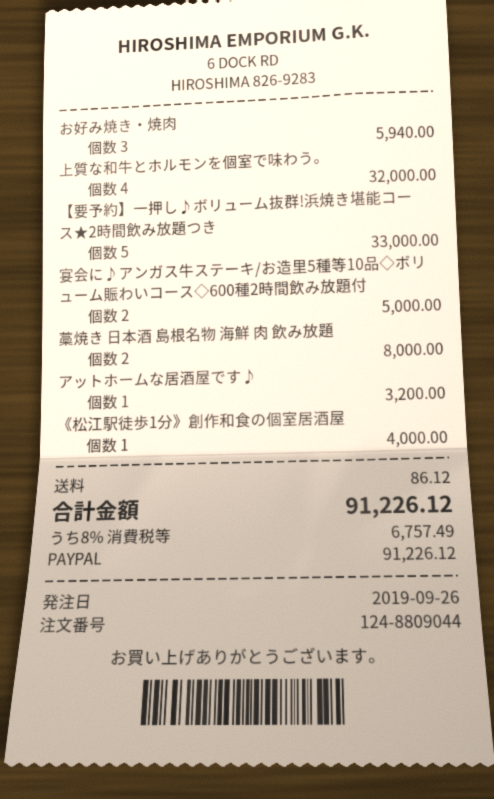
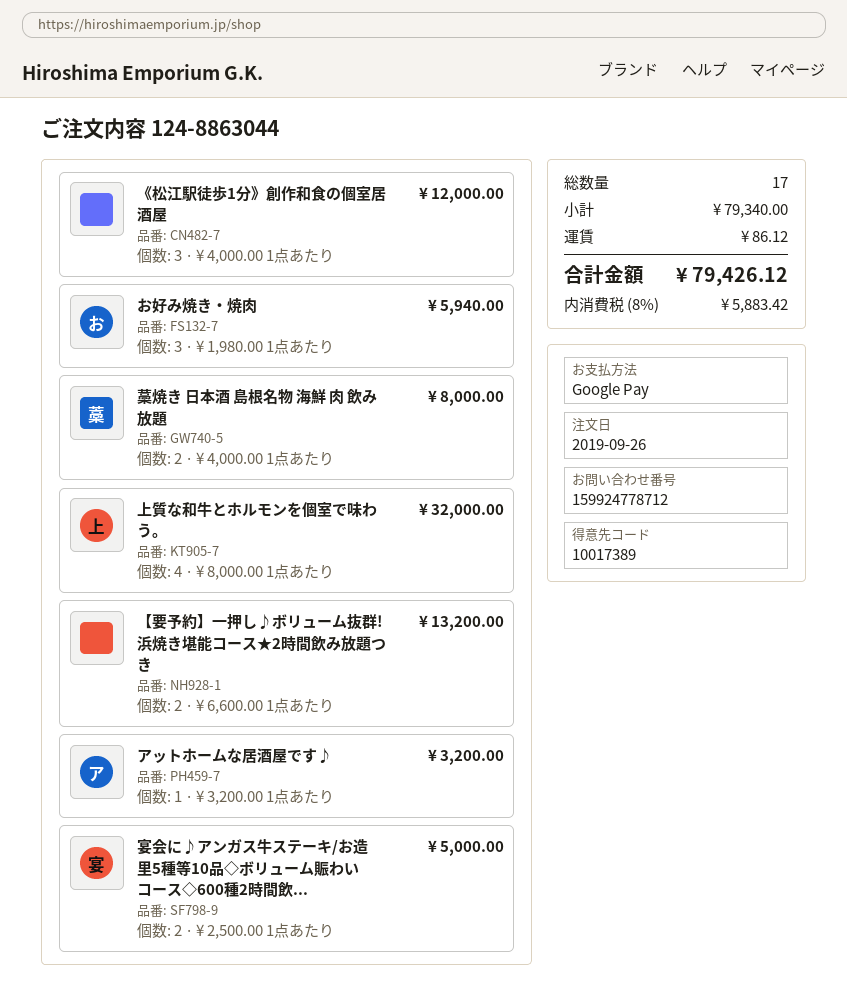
order number: 124-8809044 -> 124-8863044
payment method: PayPal -> Google Pay
【要予約】一押し♪ボリューム抜群!浜焼き堪能コース★2時間飲み放題つき: 5 for 33000.00 -> 2 for 13200.00
《松江駅徒歩1分》創作和食の個室居酒屋: 1 for 4000.00 -> 3 for 12000.00
tax: 8% = 6757.49 -> 8% = 5883.42
total: 91226.12 -> 79426.12

